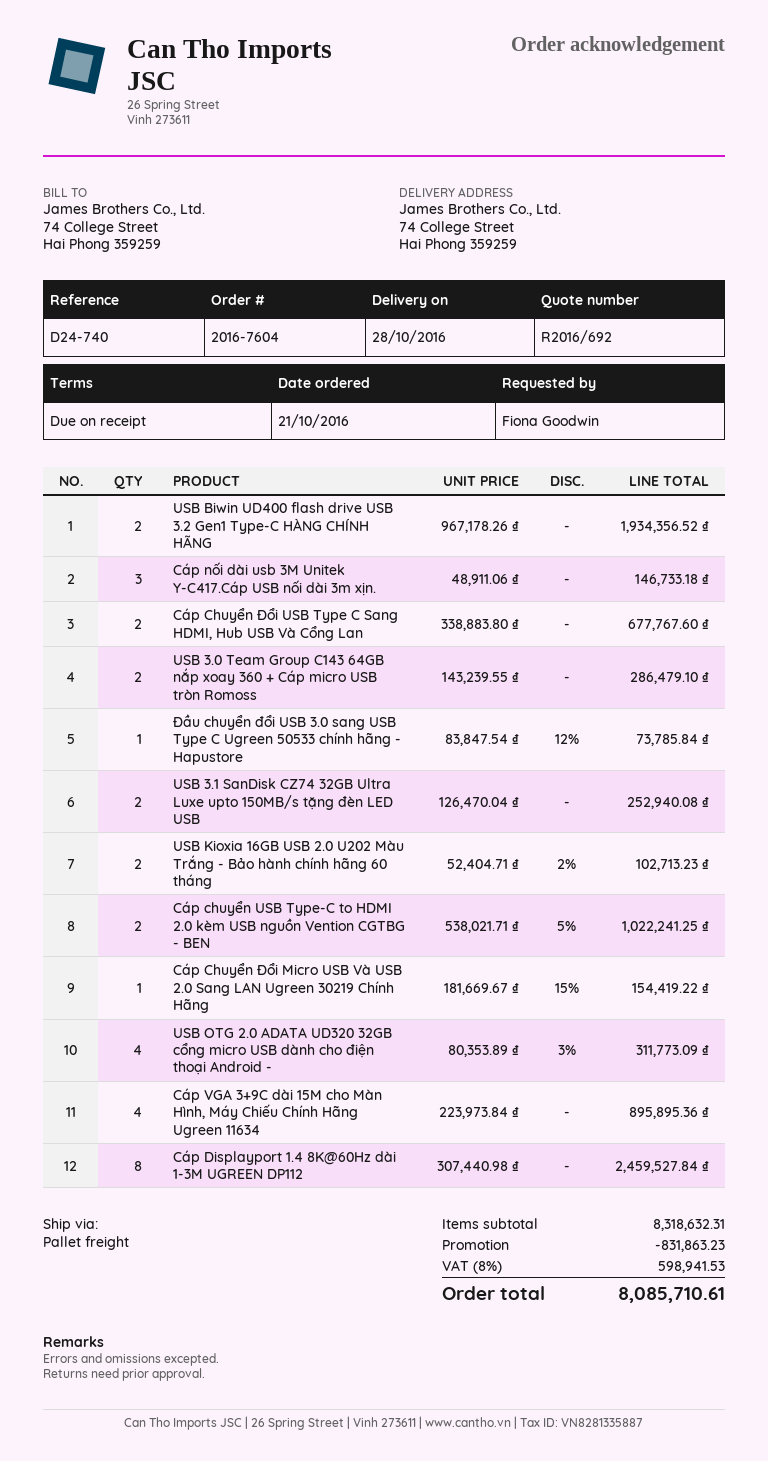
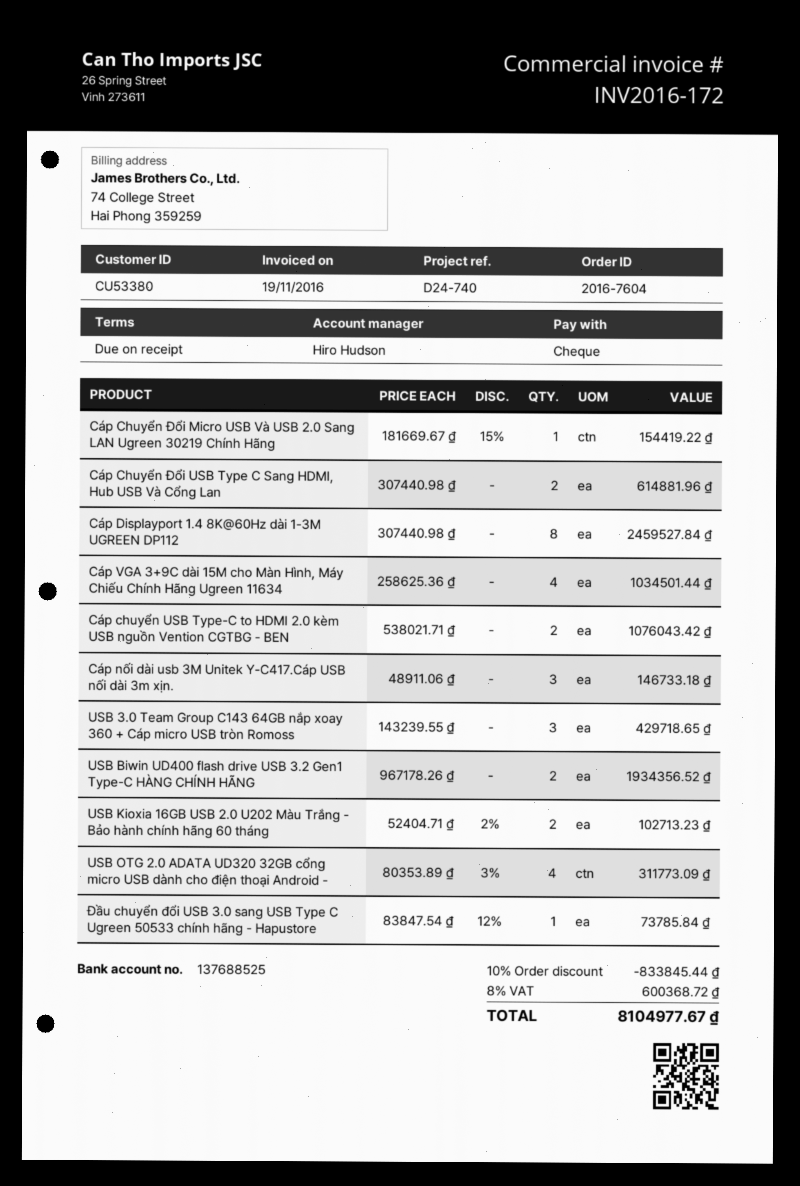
Cáp Chuyển Đổi USB Type C Sang HDMI, Hub USB Và Cổng Lan: 2 x 338883.80 = 677767.60 -> 2 x 307440.98 = 614881.96
USB 3.0 Team Group C143 64GB nắp xoay 360 + Cáp micro USB tròn Romoss: 2 x 143239.55 = 286479.10 -> 3 x 143239.55 = 429718.65
USB 3.1 SanDisk CZ74 32GB Ultra Luxe upto 150MB/s tặng đèn LED USB: 2 x 126470.04 = 252940.08 -> none
Cáp chuyển USB Type-C to HDMI 2.0 kèm USB nguồn Vention CGTBG - BEN: 2 x 538021.71 - 5% = 1022241.25 -> 2 x 538021.71 = 1076043.42
Cáp VGA 3+9C dài 15M cho Màn Hình, Máy Chiếu Chính Hãng Ugreen 11634: 4 x 223973.84 = 895895.36 -> 4 x 258625.36 = 1034501.44
discount: 831863.23 -> 833845.44
tax: 8% = 598941.53 -> 8% = 600368.72
total: 8085710.61 -> 8104977.67

